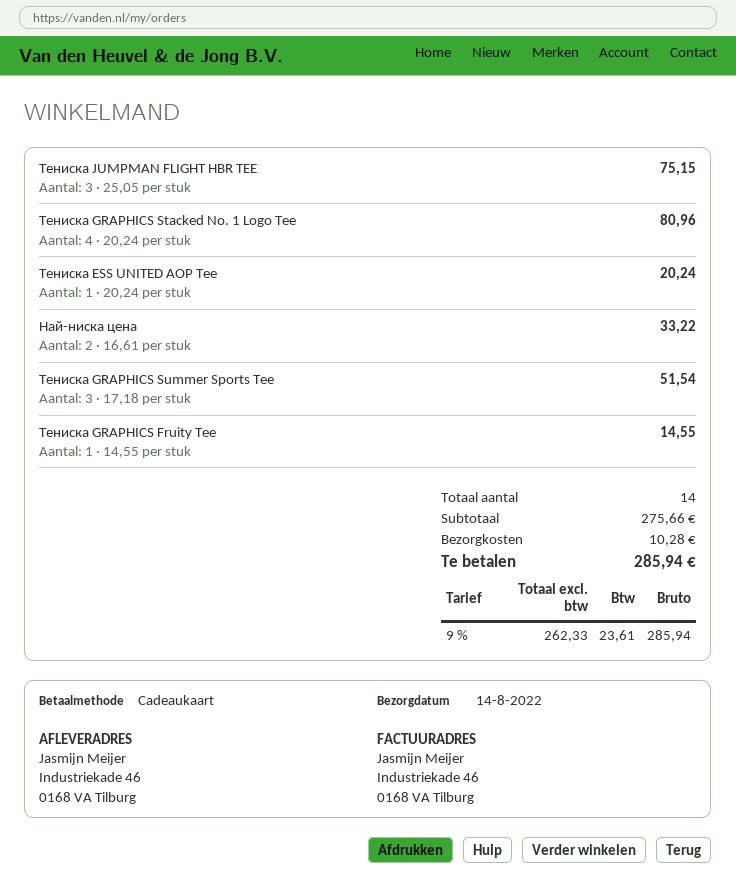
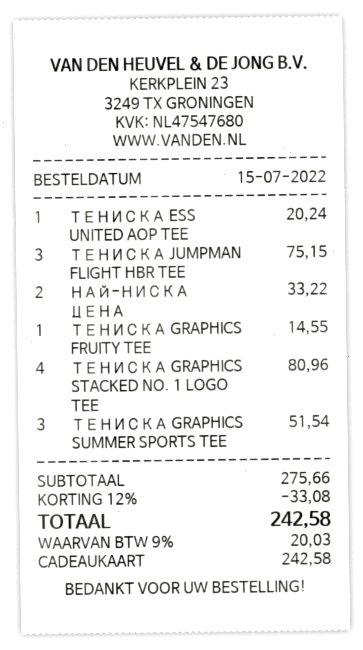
discount: none -> 12% = 33.08
shipping: 10.28 -> none
tax: 9% = 23.61 -> 9% = 20.03
total: 285.94 -> 242.58

